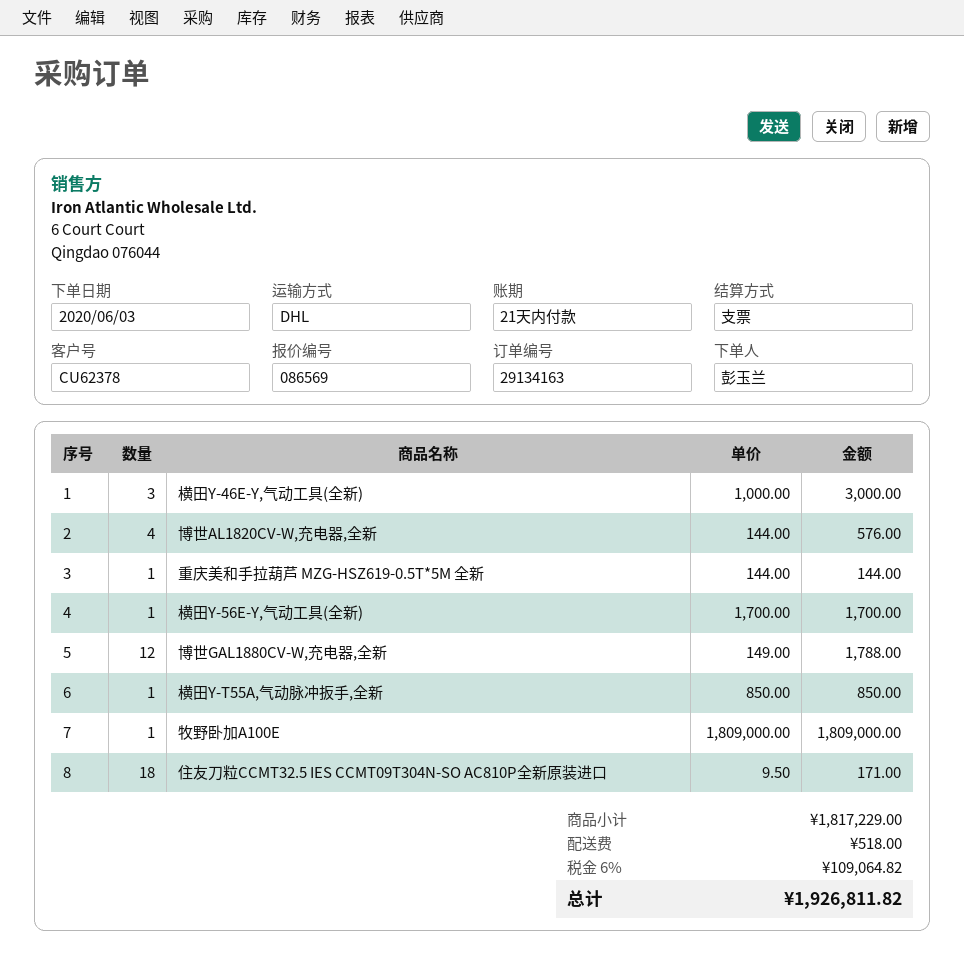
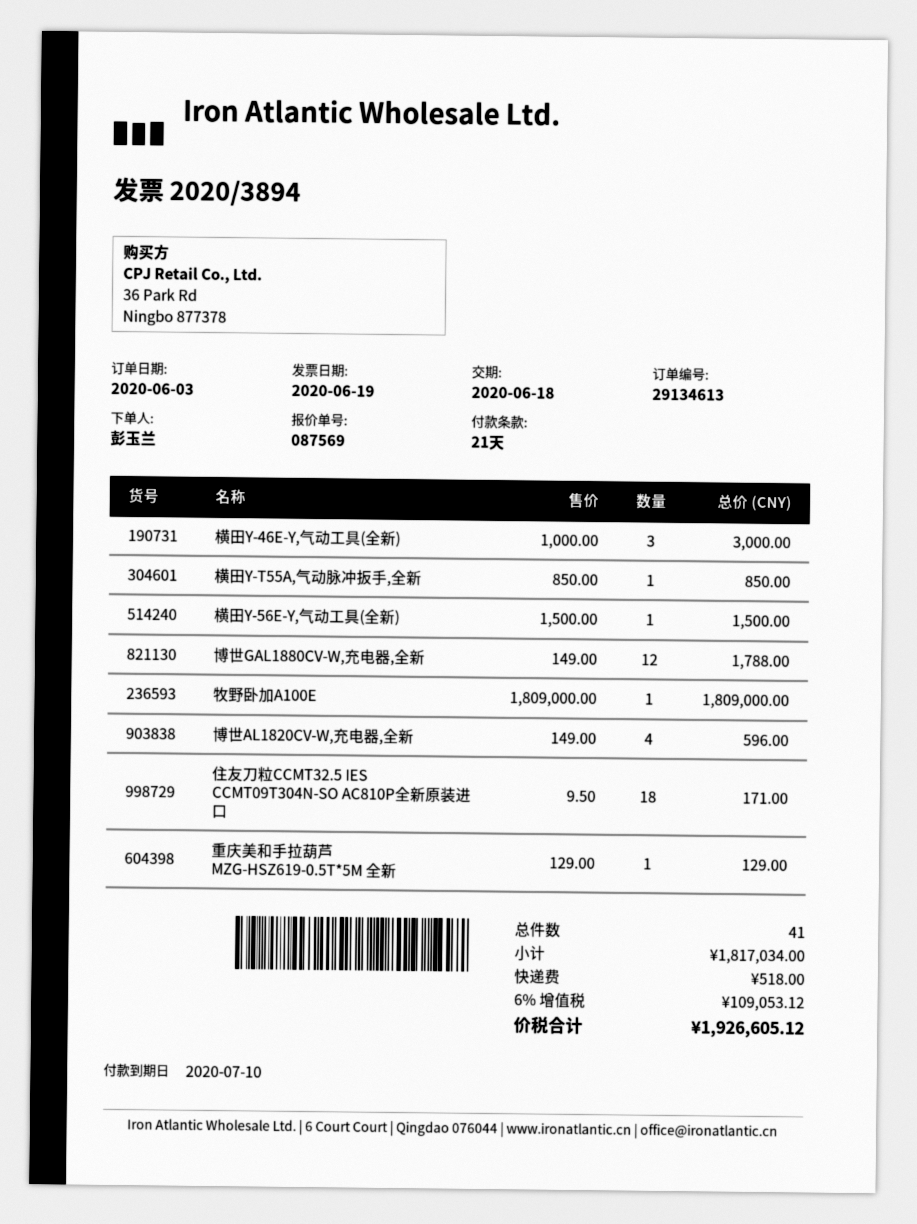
quote number: 086569 -> 087569
order number: 29134163 -> 29134613
博世AL1820CV-W,充电器,全新: 4 x 144.00 = 576.00 -> 4 x 149.00 = 596.00
重庆美和手拉葫芦 MZG-HSZ619-0.5T*5M 全新: 1 x 144.00 = 144.00 -> 1 x 129.00 = 129.00
横田Y-56E-Y,气动工具(全新): 1 x 1700.00 = 1700.00 -> 1 x 1500.00 = 1500.00
subtotal: 1817229.00 -> 1817034.00
tax: 6% = 109064.82 -> 6% = 109053.12
total: 1926811.82 -> 1926605.12

